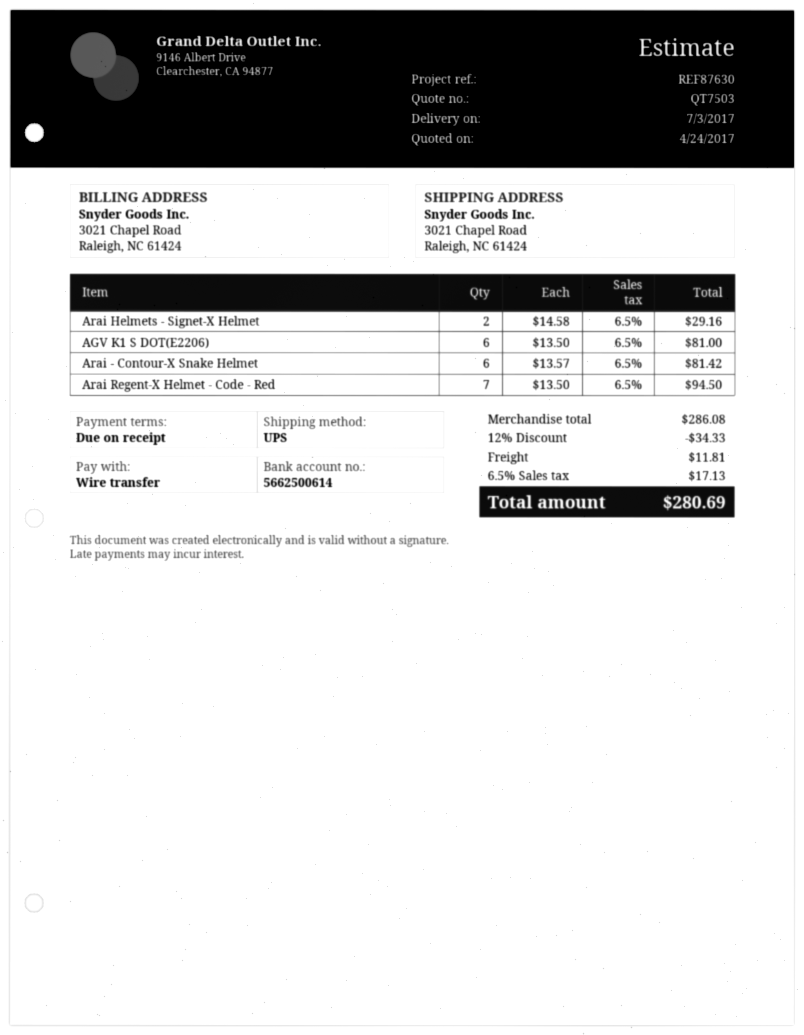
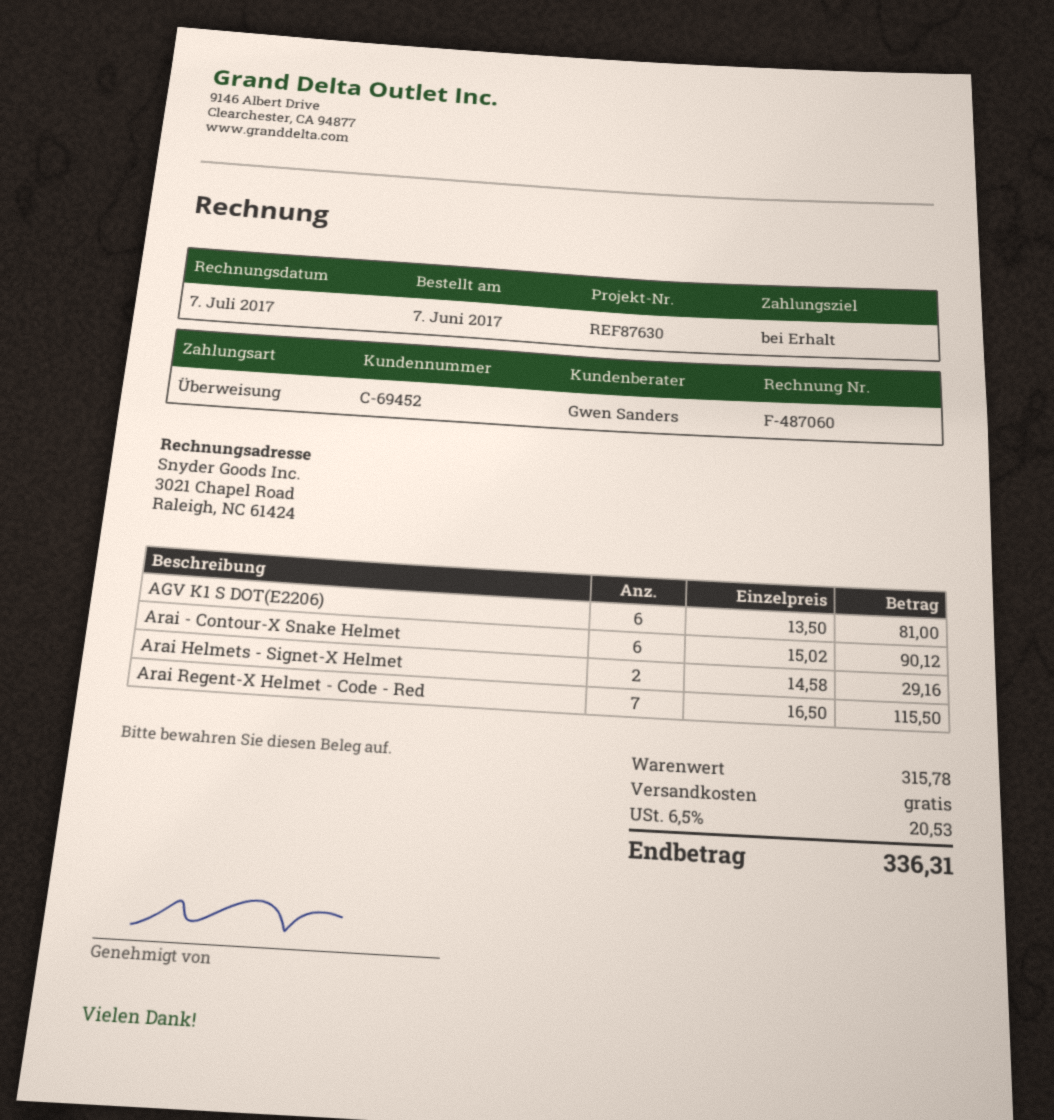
Arai - Contour-X Snake Helmet: 6 x 13.57 = 81.42 -> 6 x 15.02 = 90.12
Arai Regent-X Helmet - Code - Red: 7 x 13.50 = 94.50 -> 7 x 16.50 = 115.50
subtotal: 286.08 -> 315.78
discount: 12% = 34.33 -> none
shipping: 11.81 -> 0.00
tax: 6.5% = 17.13 -> 6.5% = 20.53
total: 280.69 -> 336.31

